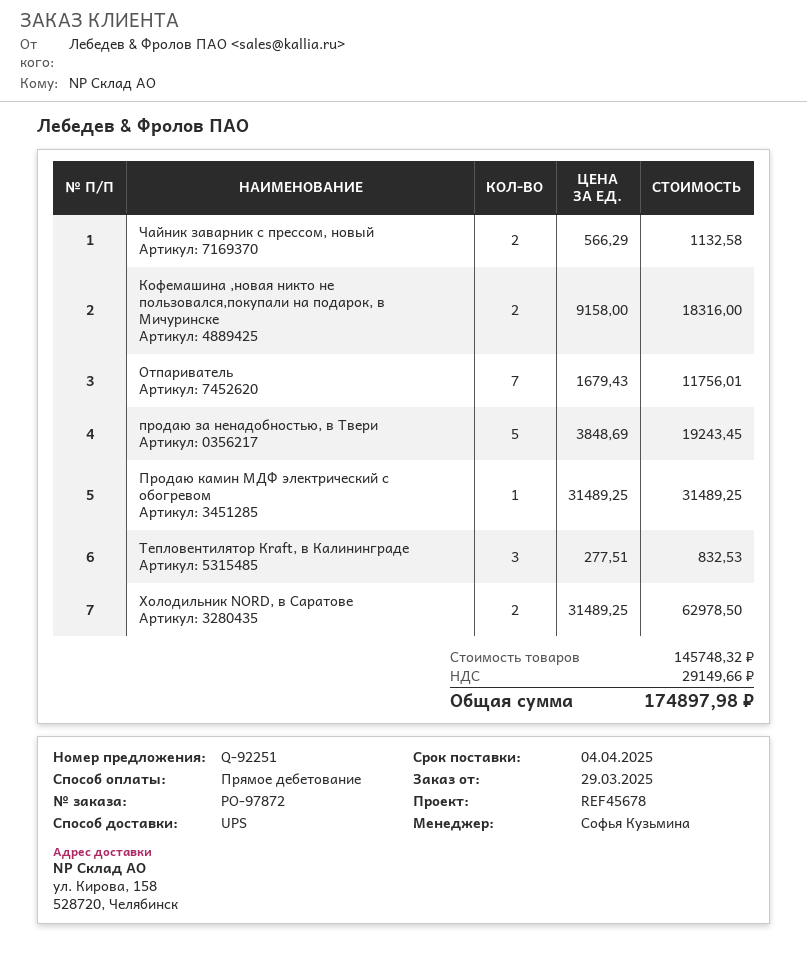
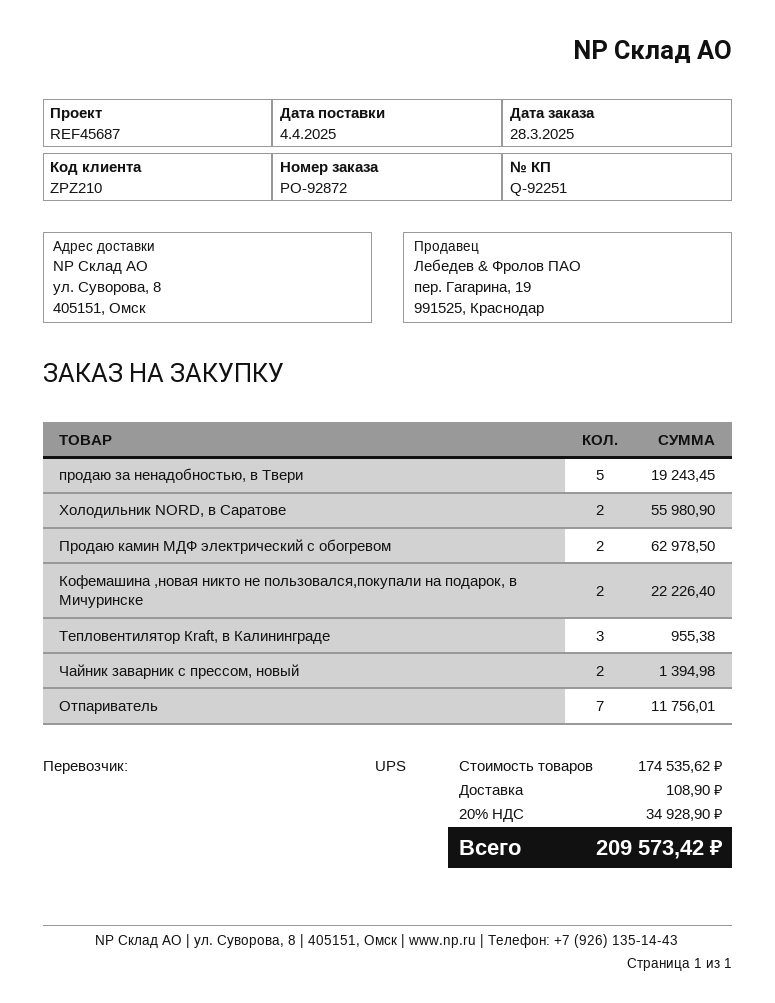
order number: PO-97872 -> PO-92872
order date: 2025-03-29 -> 2025-03-28
reference: REF45678 -> REF45687
ship to: ул. Кирова, 158, 528720, Челябинск -> ул. Суворова, 8, 405151, Омск
Чайник заварник с прессом, новый: 2 for 1132.58 -> 2 for 1394.98
Кофемашина ,новая никто не пользовался,покупали на подарок, в Мичуринске: 2 for 18316.00 -> 2 for 22226.40
Продаю камин МДФ электрический с обогревом: 1 for 31489.25 -> 2 for 62978.50
Тепловентилятор Кraft, в Калининграде: 3 for 832.53 -> 3 for 955.38
Холодильник NORD, в Саратове: 2 for 62978.50 -> 2 for 55980.90
subtotal: 145748.32 -> 174535.62
shipping: none -> 108.90
tax: 29149.66 -> 34928.90
total: 174897.98 -> 209573.42

